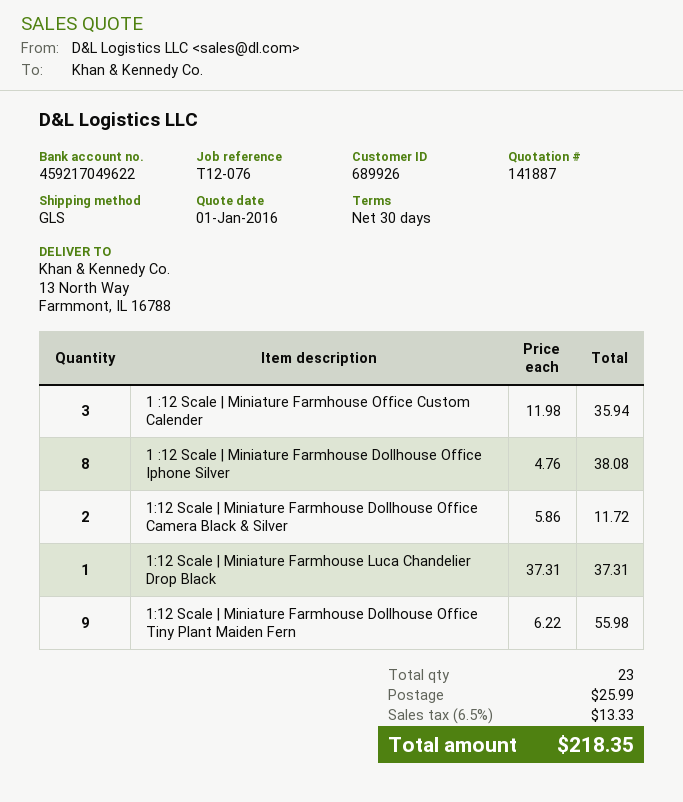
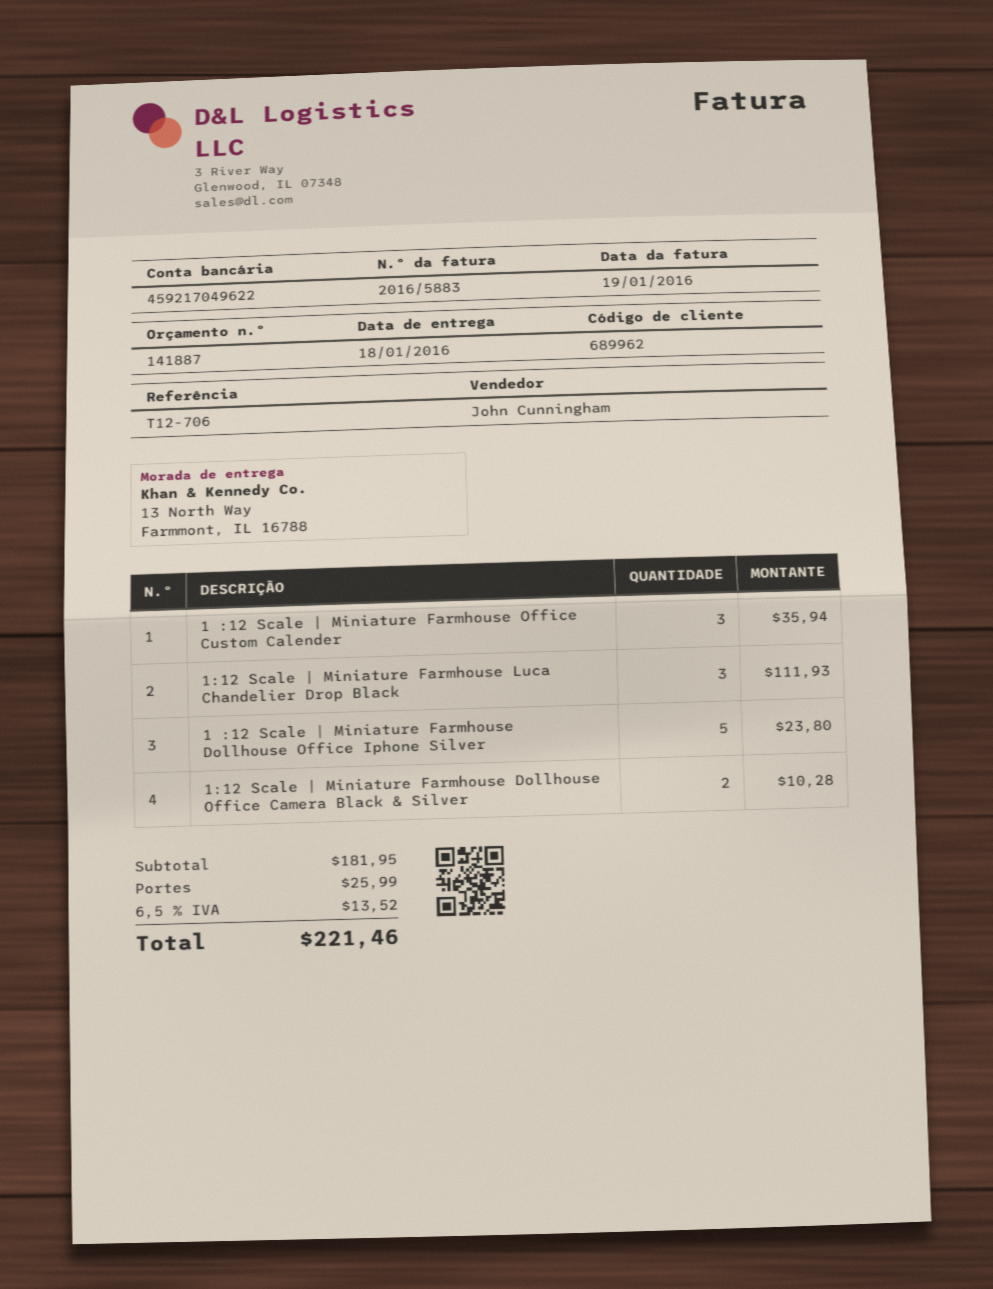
customer number: 689926 -> 689962
reference: T12-076 -> T12-706
1 :12 Scale | Miniature Farmhouse Dollhouse Office Iphone Silver: 8 for 38.08 -> 5 for 23.80
1:12 Scale | Miniature Farmhouse Dollhouse Office Camera Black & Silver: 2 for 11.72 -> 2 for 10.28
1:12 Scale | Miniature Farmhouse Luca Chandelier Drop Black: 1 for 37.31 -> 3 for 111.93
1:12 Scale | Miniature Farmhouse Dollhouse Office Tiny Plant Maiden Fern: 9 for 55.98 -> none
tax: 6.5% = 13.33 -> 6.5% = 13.52
total: 218.35 -> 221.46

